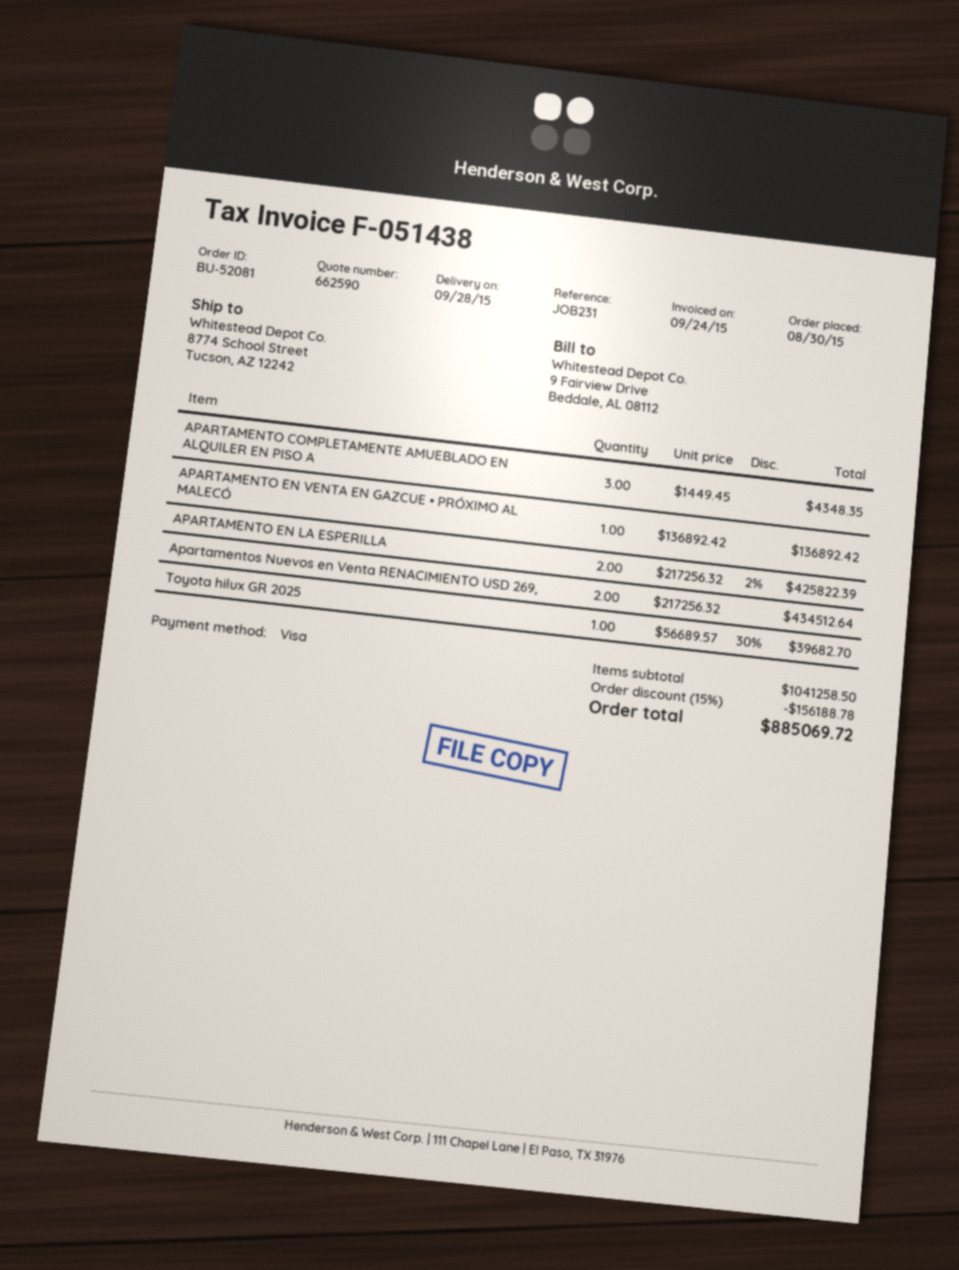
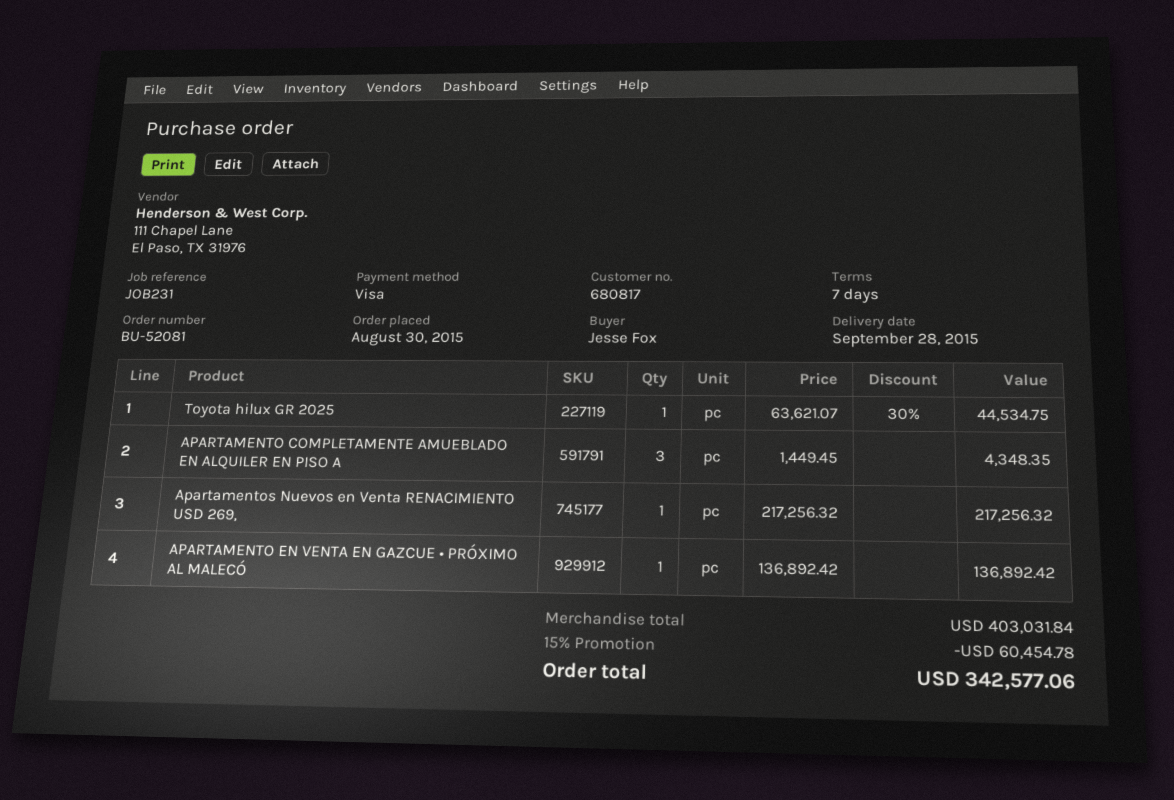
APARTAMENTO EN LA ESPERILLA: 2 x 217256.32 - 2% = 425822.39 -> none
Apartamentos Nuevos en Venta RENACIMIENTO USD 269,: 2 x 217256.32 = 434512.64 -> 1 x 217256.32 = 217256.32
Toyota hilux GR 2025: 1 x 56689.57 - 30% = 39682.70 -> 1 x 63621.07 - 30% = 44534.75
subtotal: 1041258.50 -> 403031.84
discount: 15% = 156188.78 -> 15% = 60454.78
total: 885069.72 -> 342577.06

